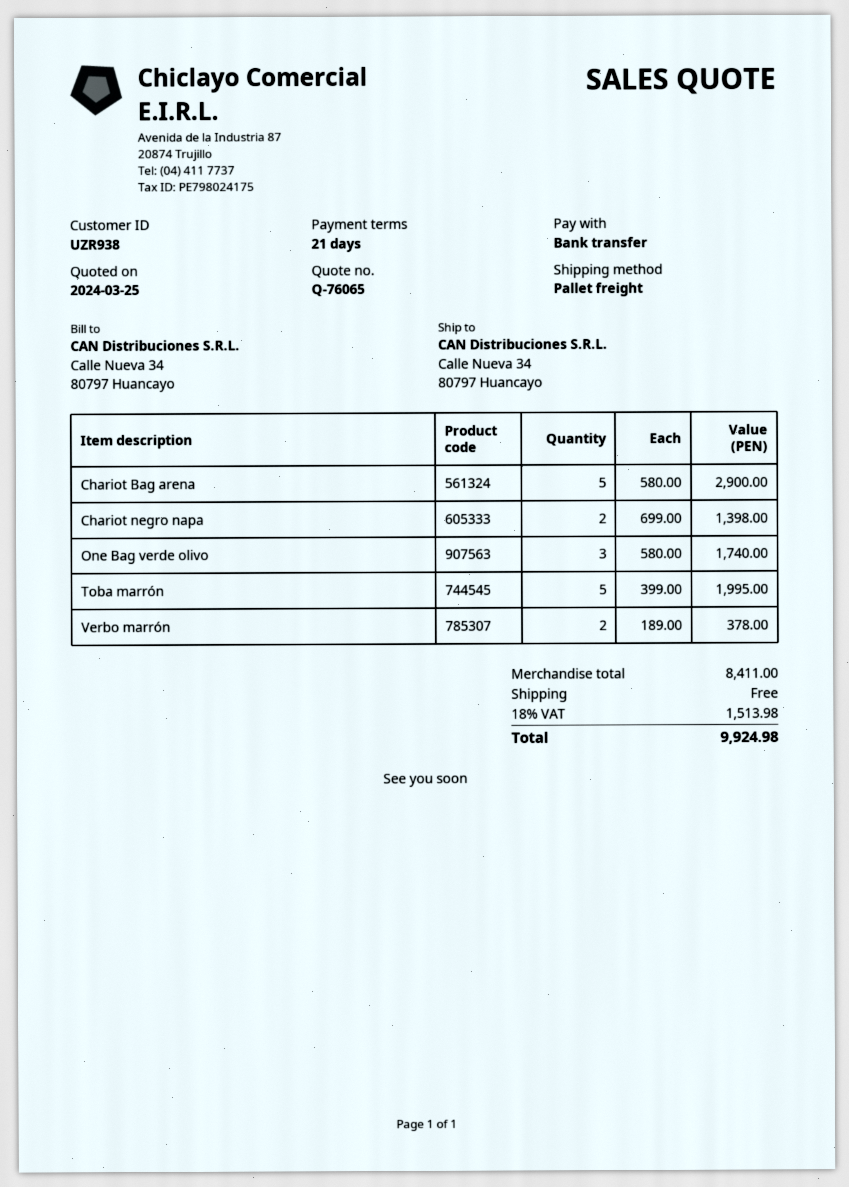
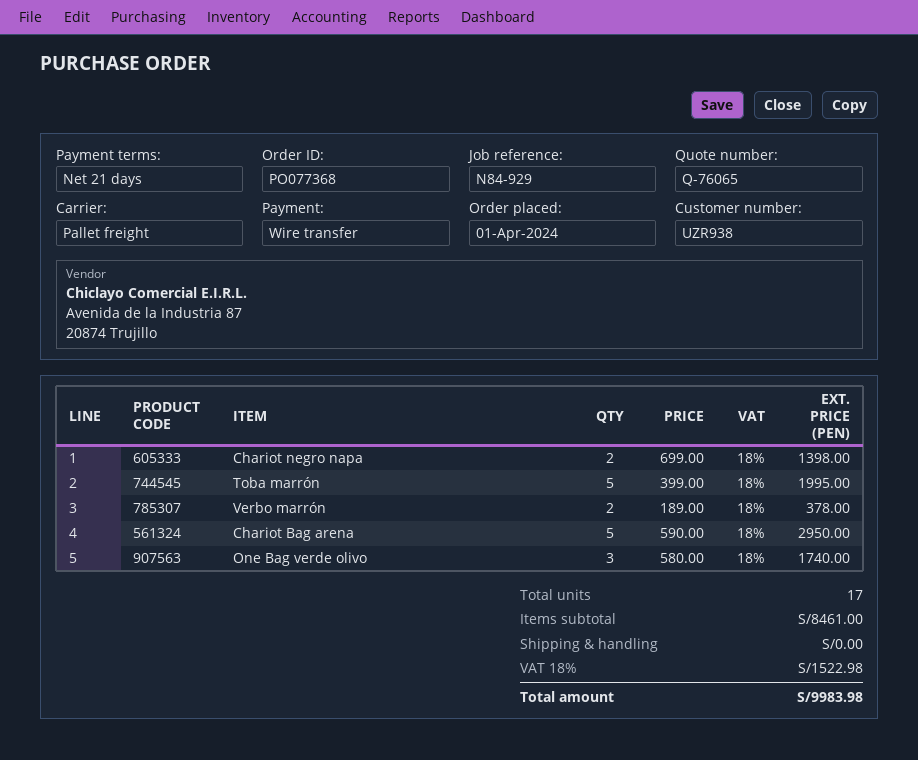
Chariot Bag arena: 5 x 580.00 = 2900.00 -> 5 x 590.00 = 2950.00
subtotal: 8411.00 -> 8461.00
tax: 18% = 1513.98 -> 18% = 1522.98
total: 9924.98 -> 9983.98

